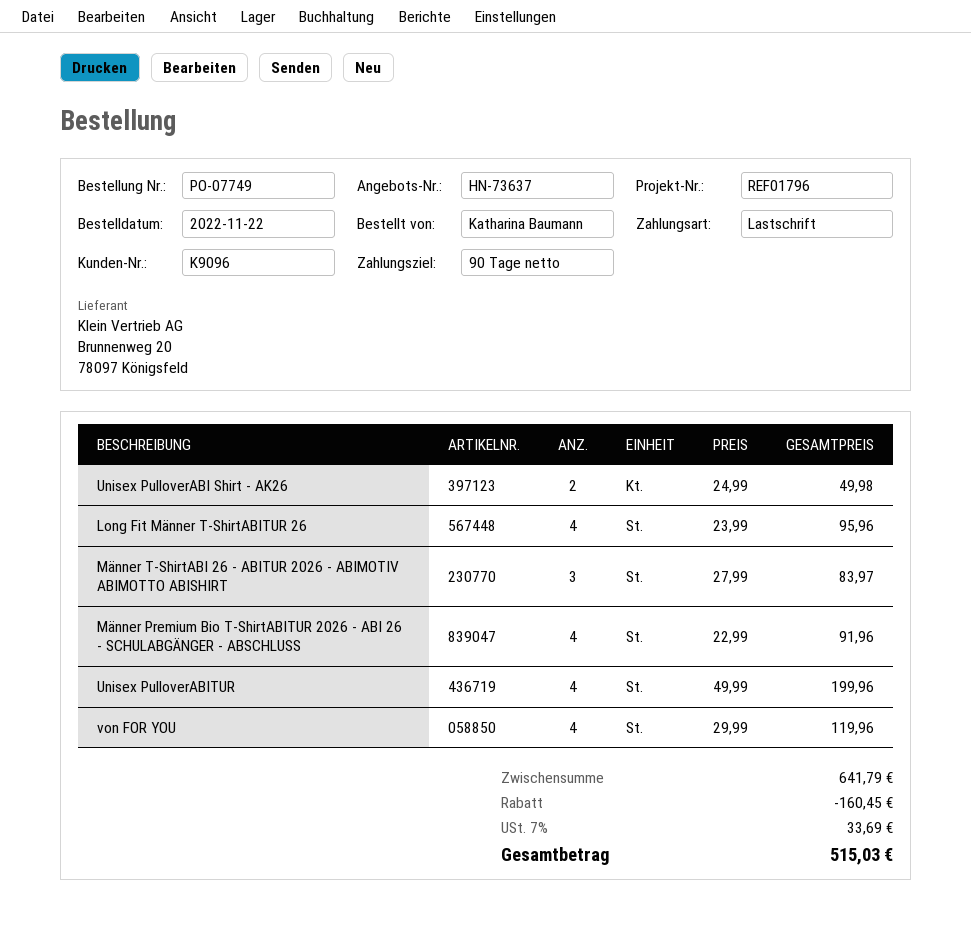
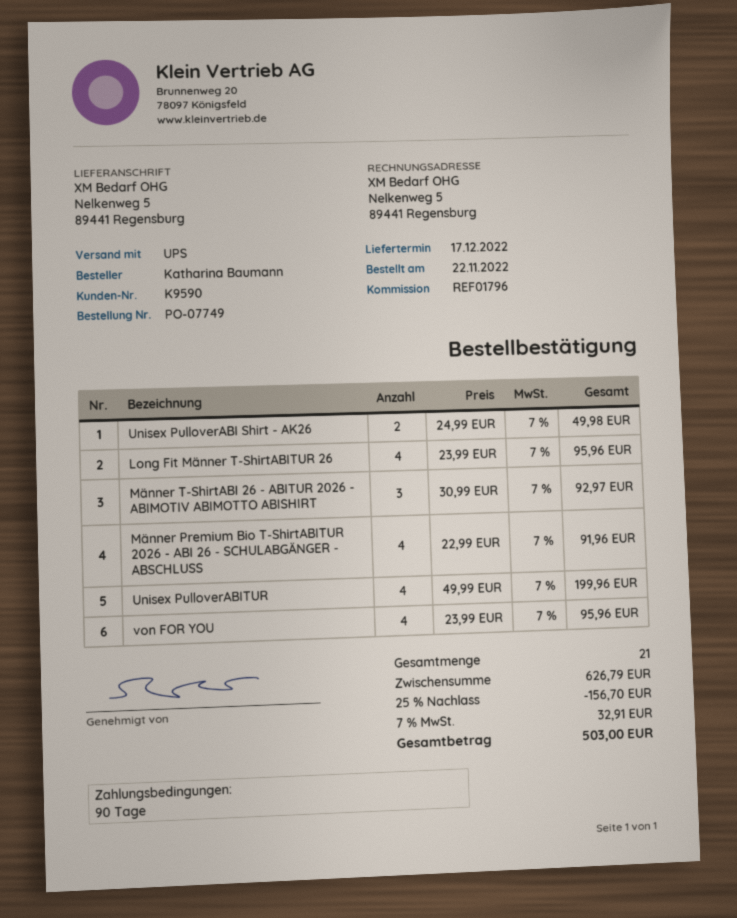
customer number: K9096 -> K9590
Männer T-ShirtABI 26 - ABITUR 2026 - ABIMOTIV ABIMOTTO ABISHIRT: 3 x 27.99 = 83.97 -> 3 x 30.99 = 92.97
von FOR YOU: 4 x 29.99 = 119.96 -> 4 x 23.99 = 95.96
subtotal: 641.79 -> 626.79
discount: 160.45 -> 156.70
tax: 7% = 33.69 -> 7% = 32.91
total: 515.03 -> 503.00

